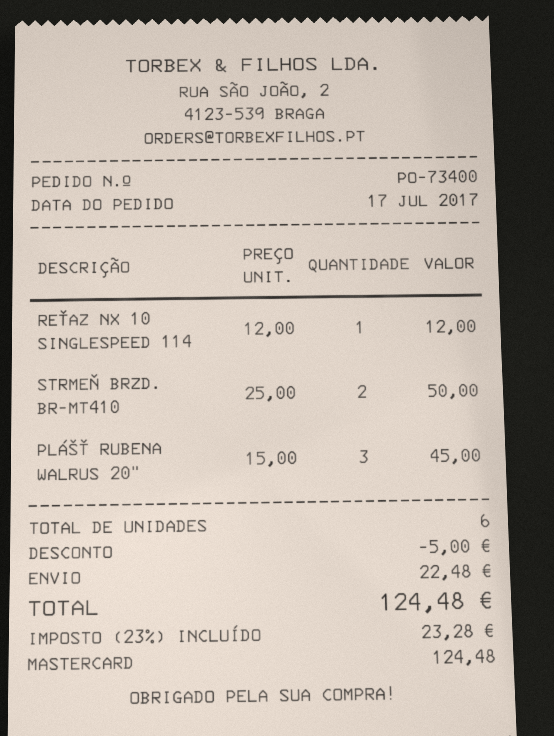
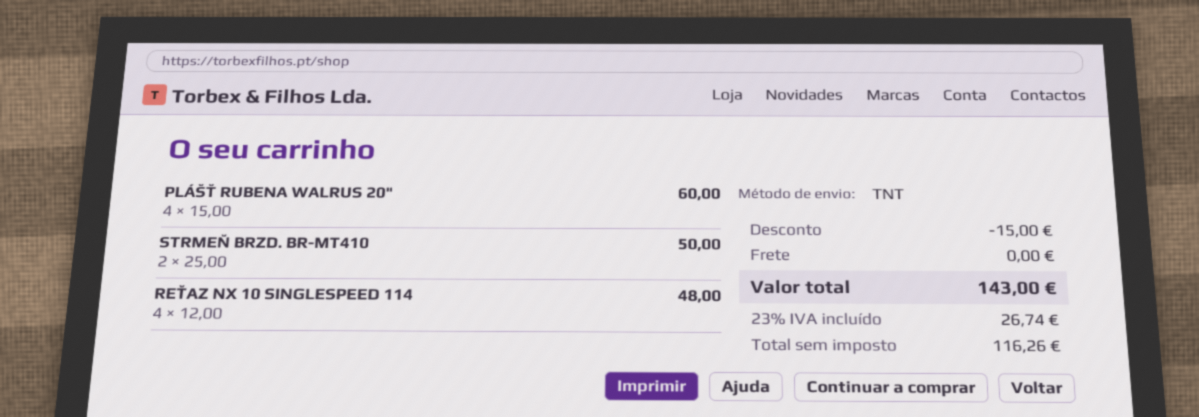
REŤAZ NX 10 SINGLESPEED 114: 1 x 12.00 = 12.00 -> 4 x 12.00 = 48.00
PLÁŠŤ RUBENA WALRUS 20": 3 x 15.00 = 45.00 -> 4 x 15.00 = 60.00
discount: 5.00 -> 15.00
shipping: 22.48 -> 0.00
tax: 23% = 23.28 -> 23% = 26.74
total: 124.48 -> 143.00

